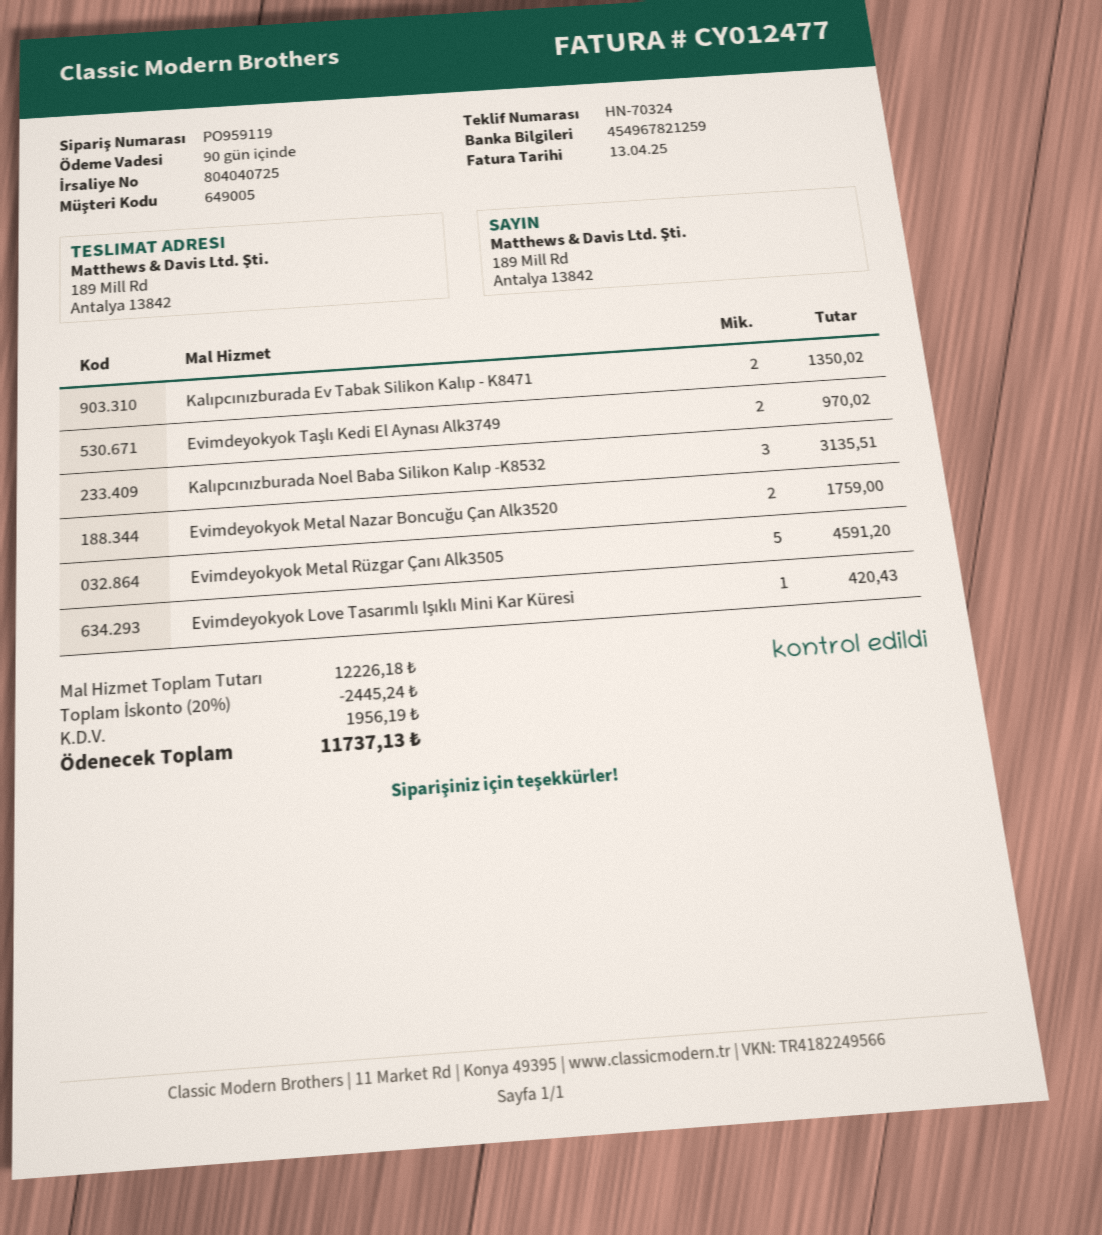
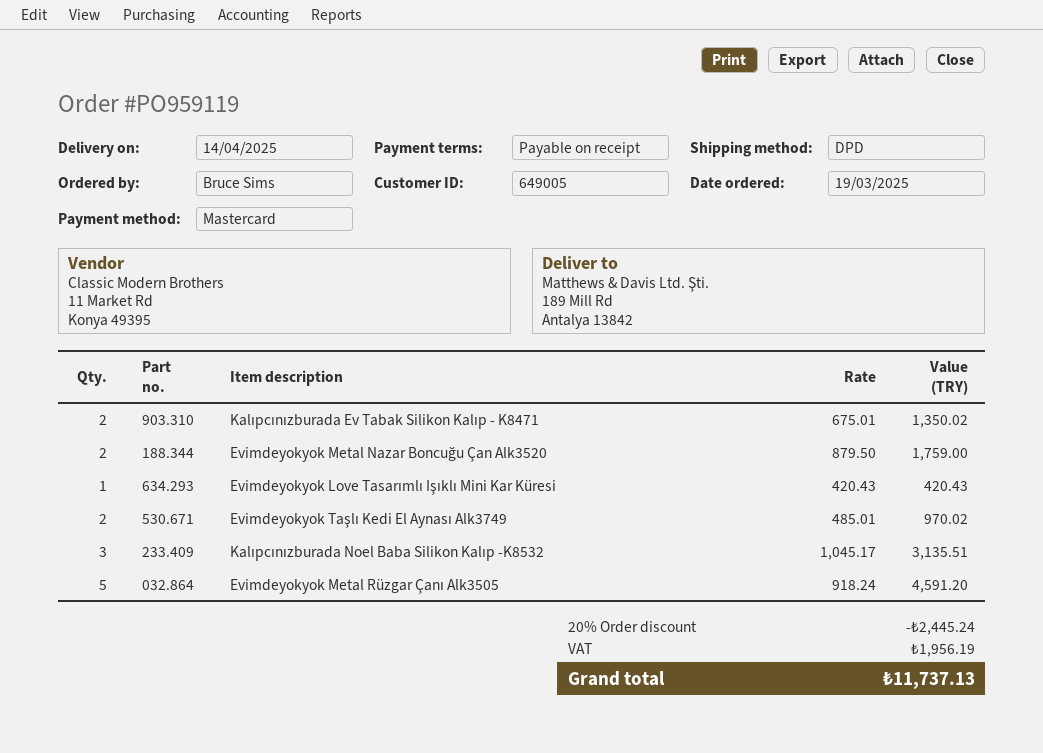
payment terms: 90 days -> on receipt

